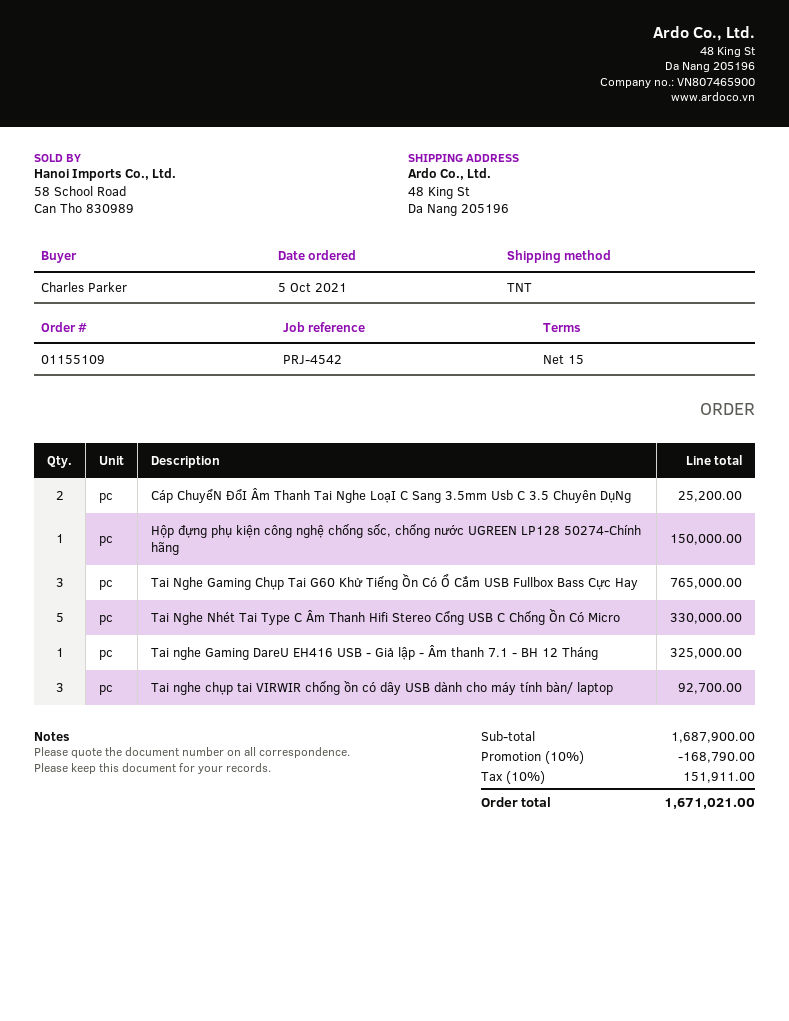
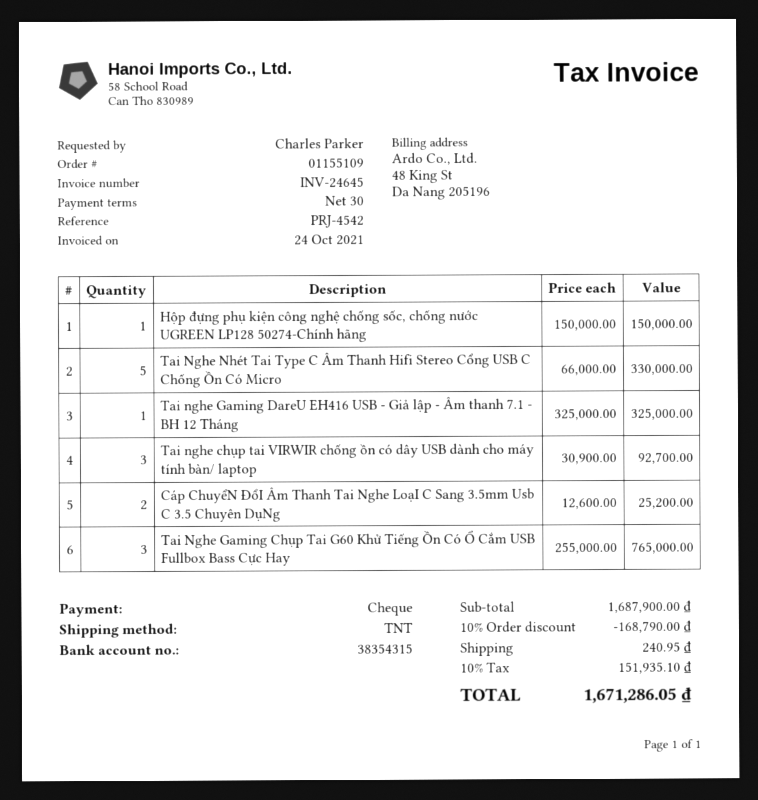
payment terms: 15 days -> 30 days
shipping: none -> 240.95
tax: 10% = 151911.00 -> 10% = 151935.10
total: 1671021.00 -> 1671286.05

